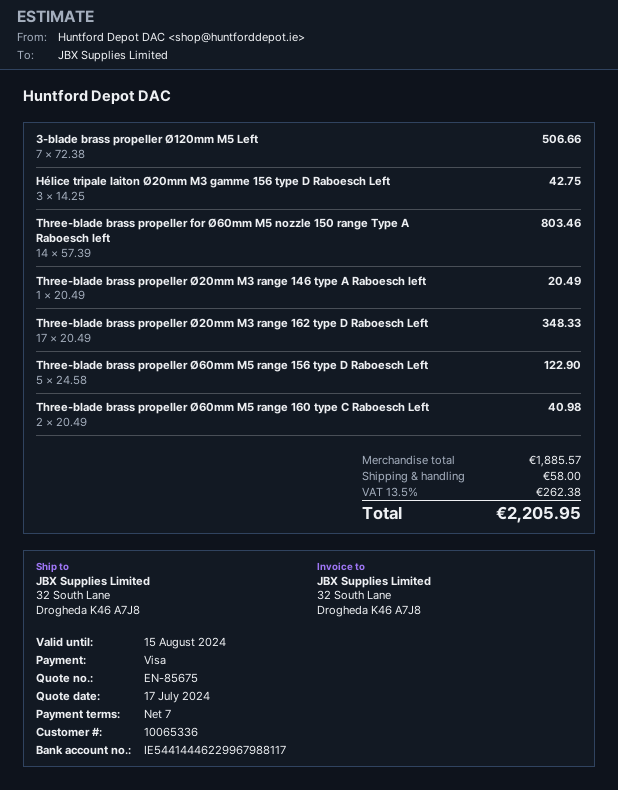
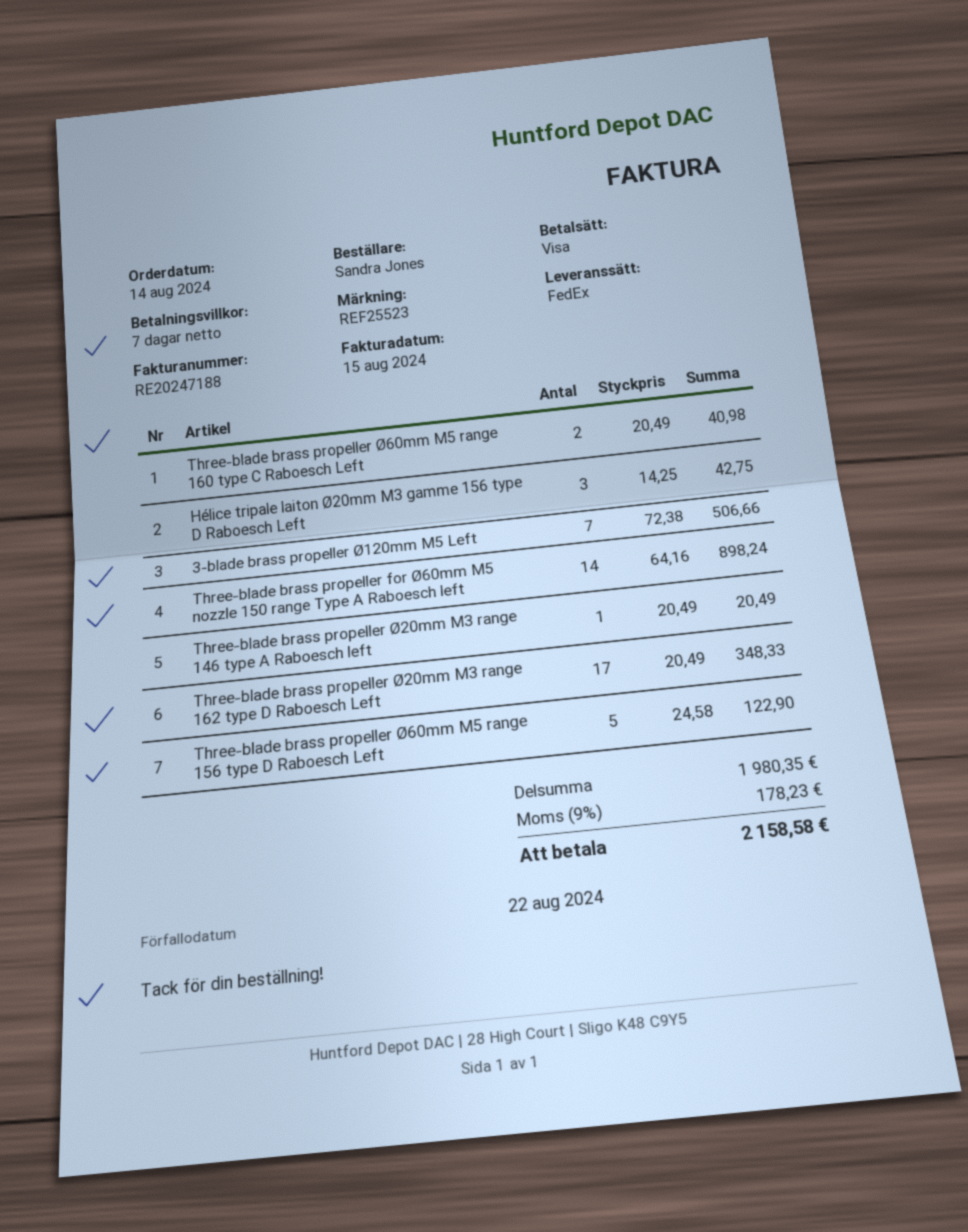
Three-blade brass propeller for Ø60mm M5 nozzle 150 range Type A Raboesch left: 14 x 57.39 = 803.46 -> 14 x 64.16 = 898.24
subtotal: 1885.57 -> 1980.35
shipping: 58.00 -> none
tax: 13.5% = 262.38 -> 9% = 178.23
total: 2205.95 -> 2158.58

